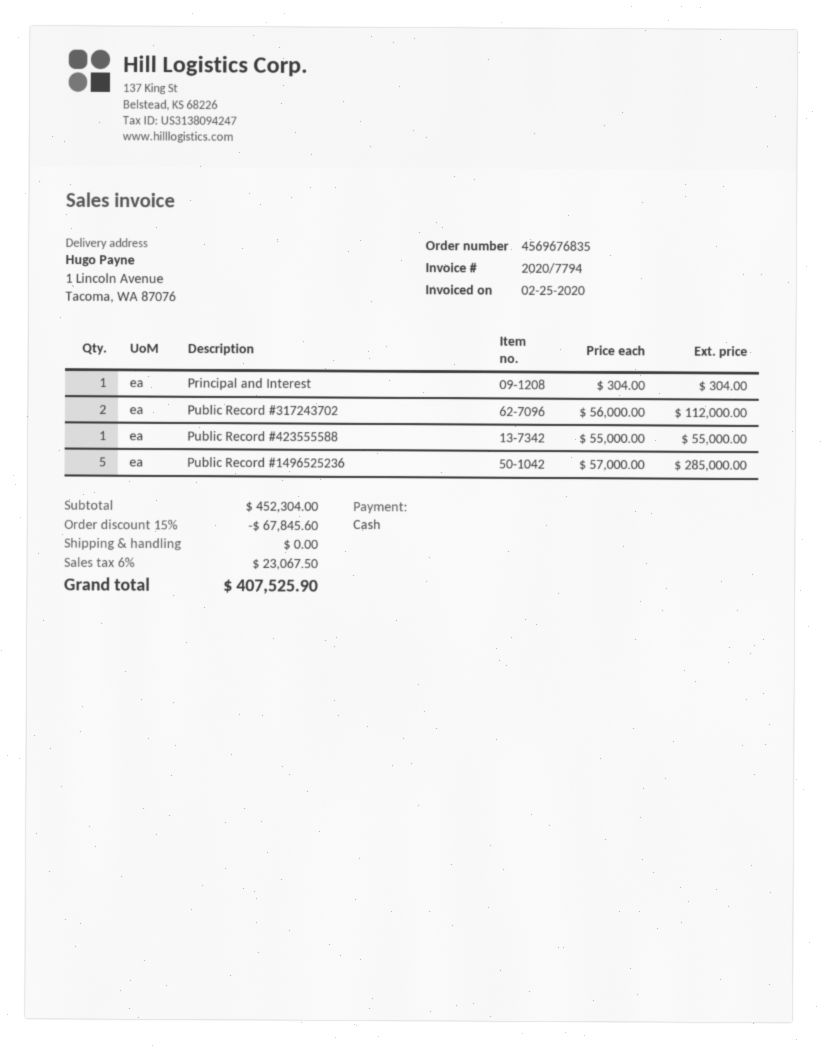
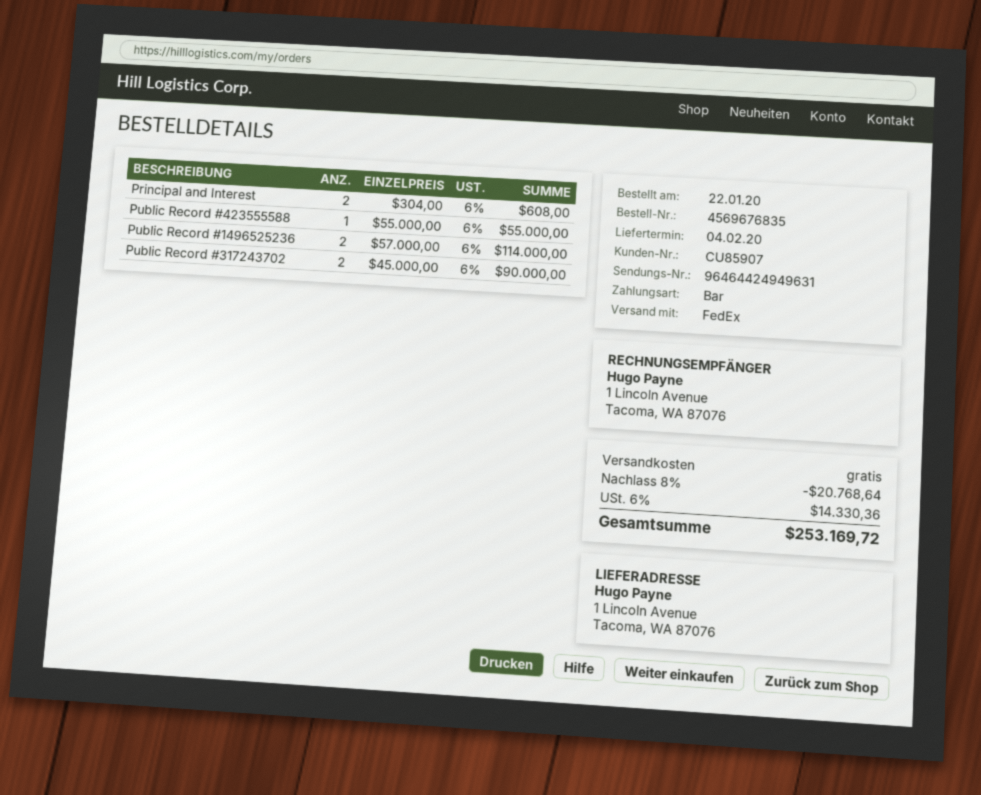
Principal and Interest: 1 x 304.00 = 304.00 -> 2 x 304.00 = 608.00
Public Record #317243702: 2 x 56000.00 = 112000.00 -> 2 x 45000.00 = 90000.00
Public Record #1496525236: 5 x 57000.00 = 285000.00 -> 2 x 57000.00 = 114000.00
discount: 15% = 67845.60 -> 8% = 20768.64
tax: 6% = 23067.50 -> 6% = 14330.36
total: 407525.90 -> 253169.72

